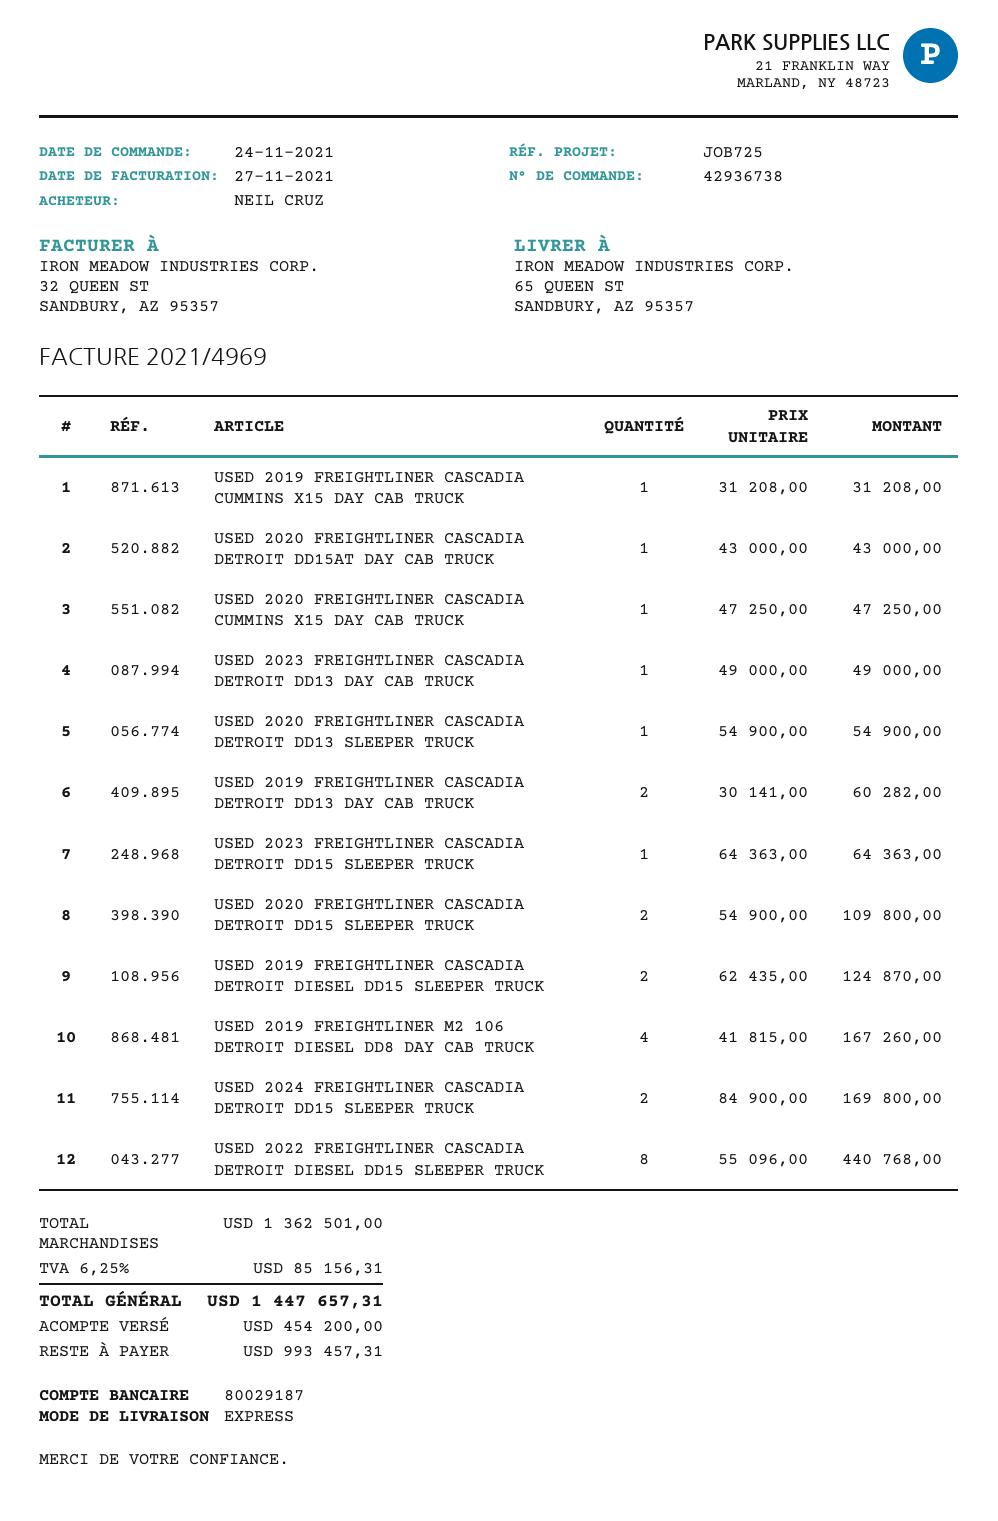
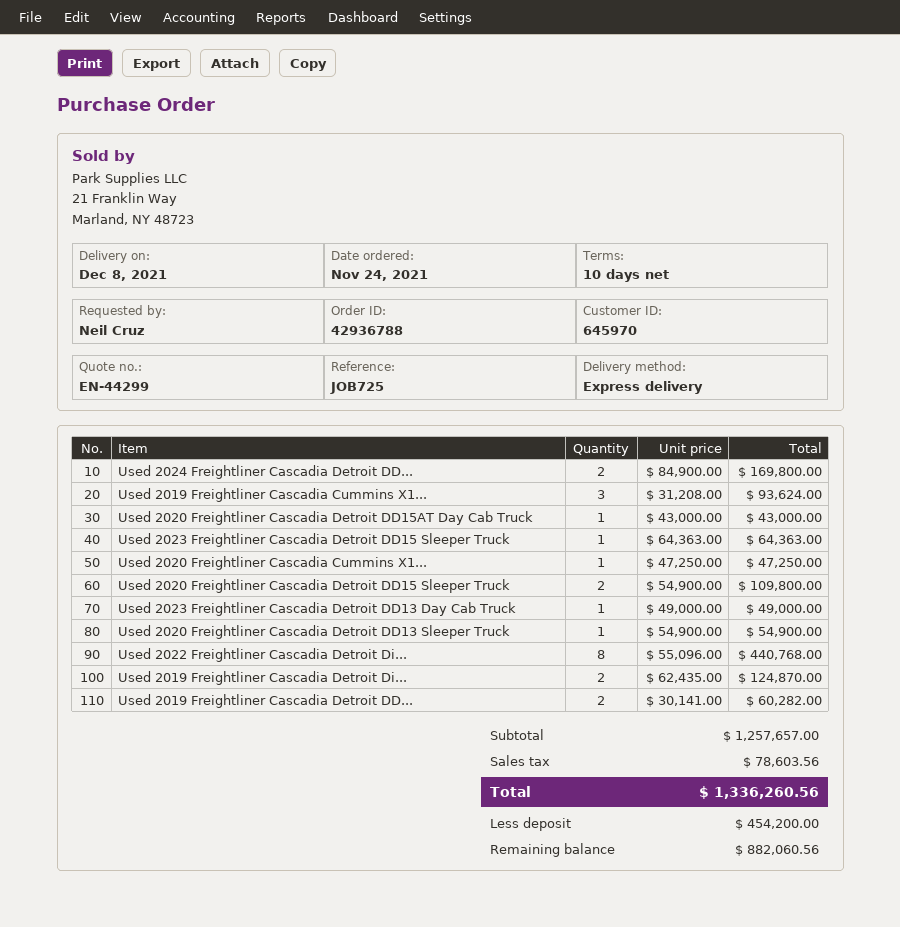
order number: 42936738 -> 42936788
USED 2019 FREIGHTLINER CASCADIA CUMMINS X15 DAY CAB TRUCK: 1 x 31208.00 = 31208.00 -> 3 x 31208.00 = 93624.00
USED 2019 FREIGHTLINER M2 106 DETROIT DIESEL DD8 DAY CAB TRUCK: 4 x 41815.00 = 167260.00 -> none
subtotal: 1362501.00 -> 1257657.00
tax: 85156.31 -> 78603.56
total: 1447657.31 -> 1336260.56
balance: 993457.31 -> 882060.56

